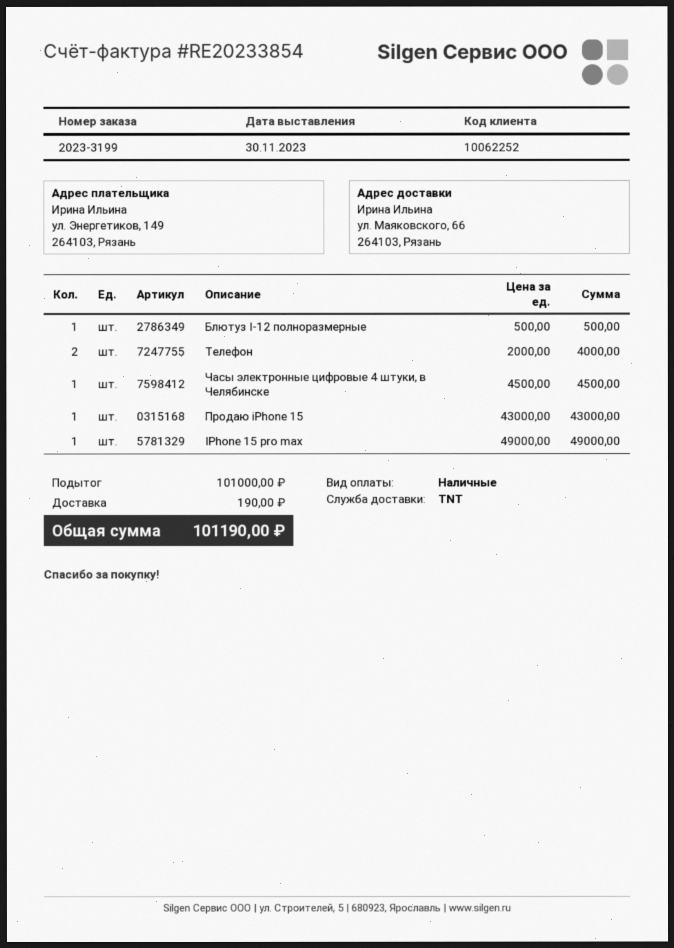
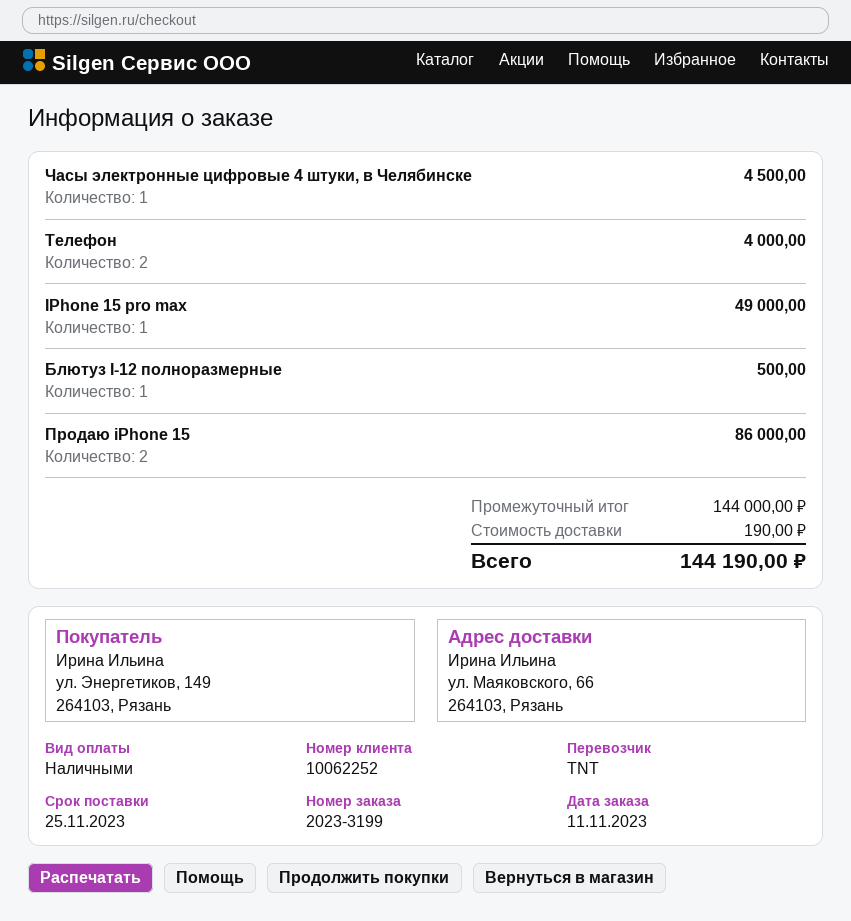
Продаю iPhone 15: 1 for 43000.00 -> 2 for 86000.00
subtotal: 101000.00 -> 144000.00
total: 101190.00 -> 144190.00

